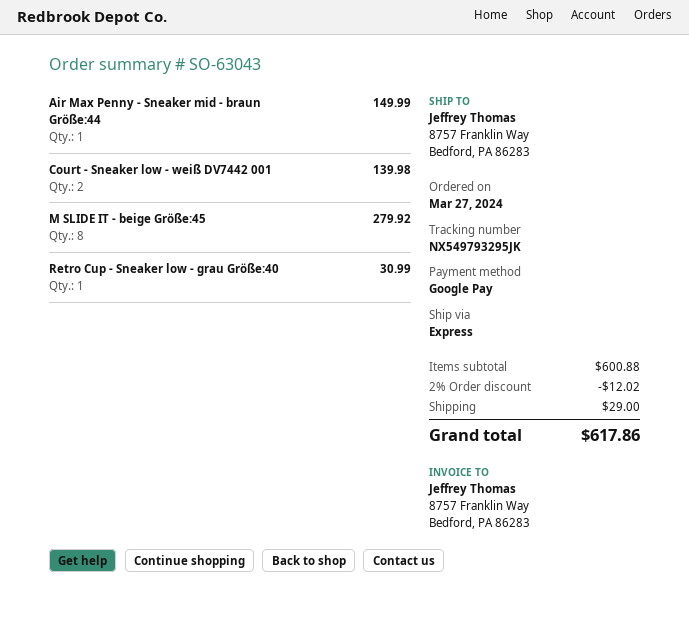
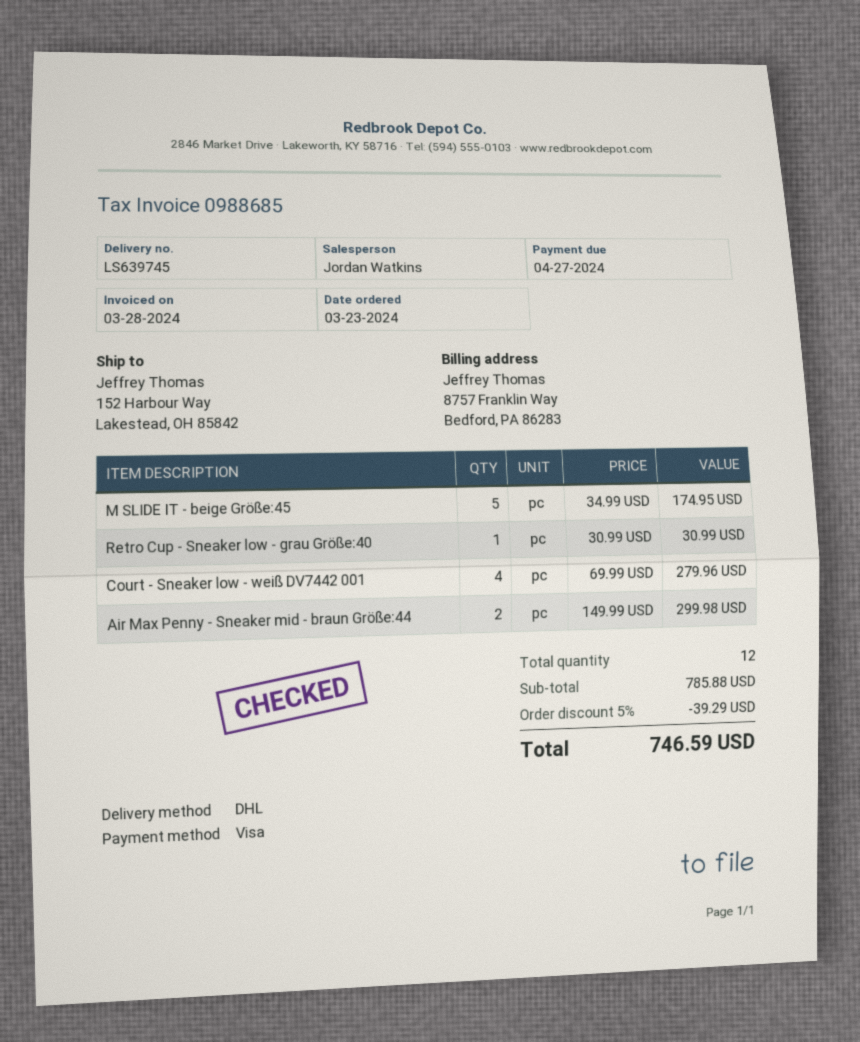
order date: 2024-03-27 -> 2024-03-23
payment method: Google Pay -> Visa
shipping method: express -> DHL
ship to: 8757 Franklin Way, Bedford, PA 86283 -> 152 Harbour Way, Lakestead, OH 85842
Air Max Penny - Sneaker mid - braun Größe:44: 1 for 149.99 -> 2 for 299.98
Court - Sneaker low - weiß DV7442 001: 2 for 139.98 -> 4 for 279.96
M SLIDE IT - beige Größe:45: 8 for 279.92 -> 5 for 174.95
subtotal: 600.88 -> 785.88
discount: 2% = 12.02 -> 5% = 39.29
shipping: 29.00 -> none
total: 617.86 -> 746.59

